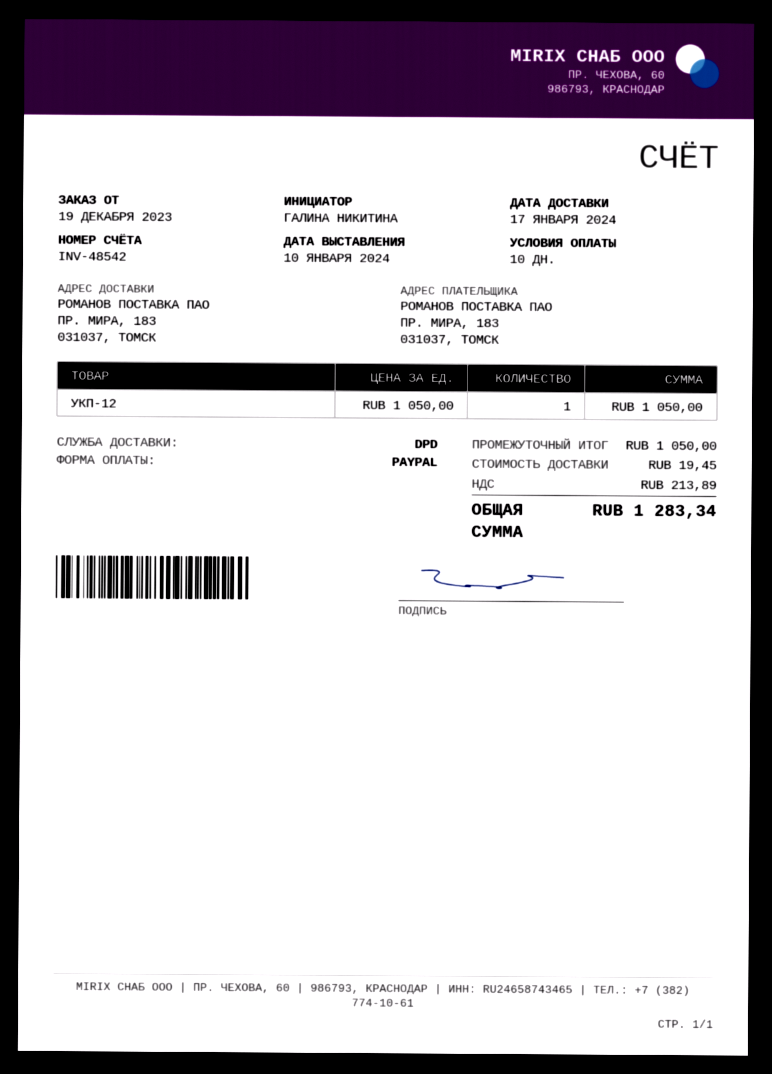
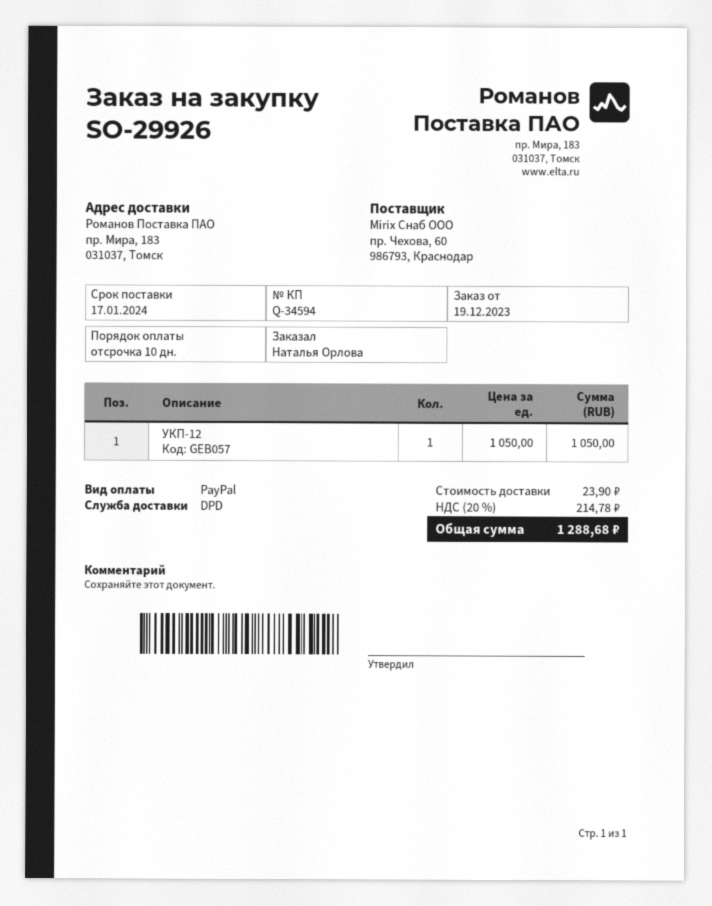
ordered by: ГАЛИНА НИКИТИНА -> Наталья Орлова
shipping: 19.45 -> 23.90
tax: 213.89 -> 214.78
total: 1283.34 -> 1288.68

